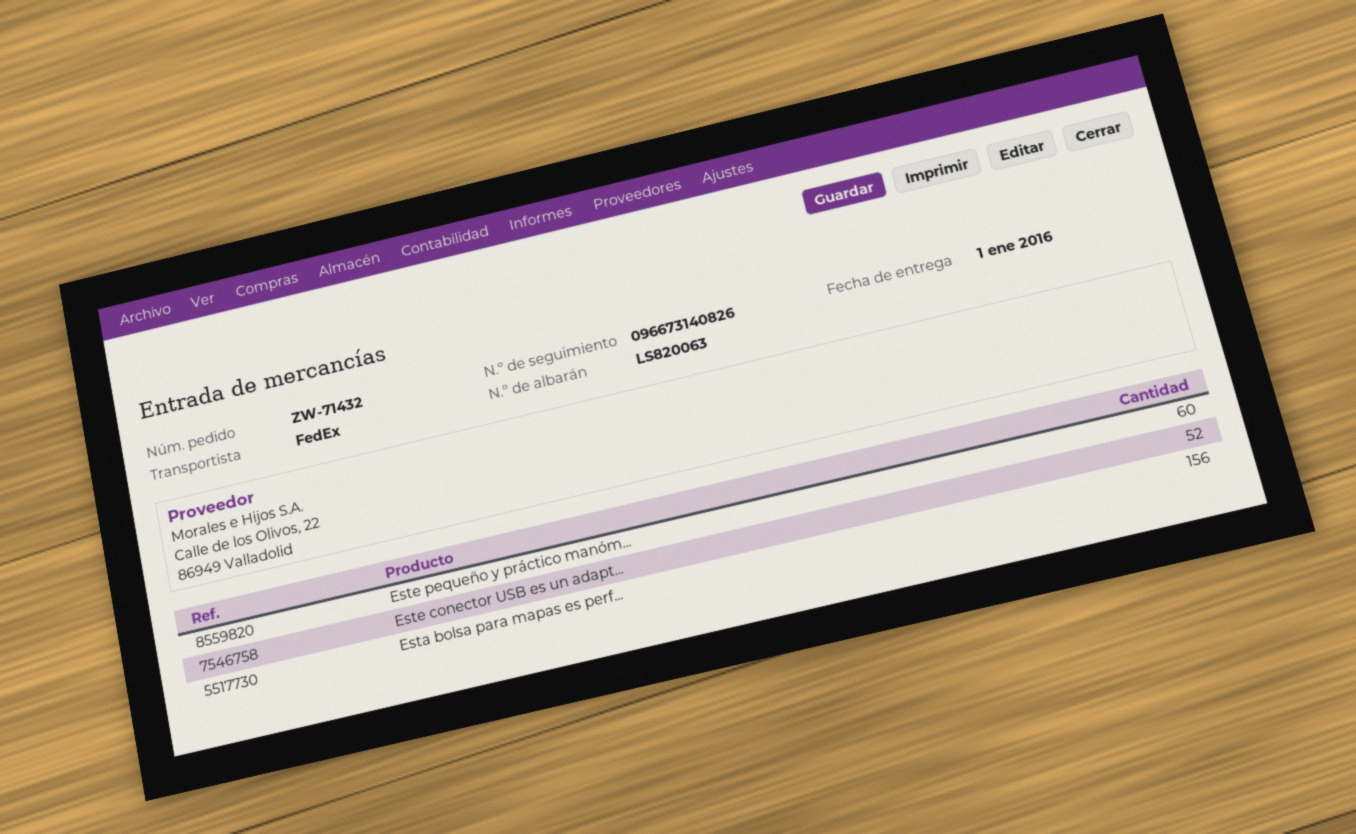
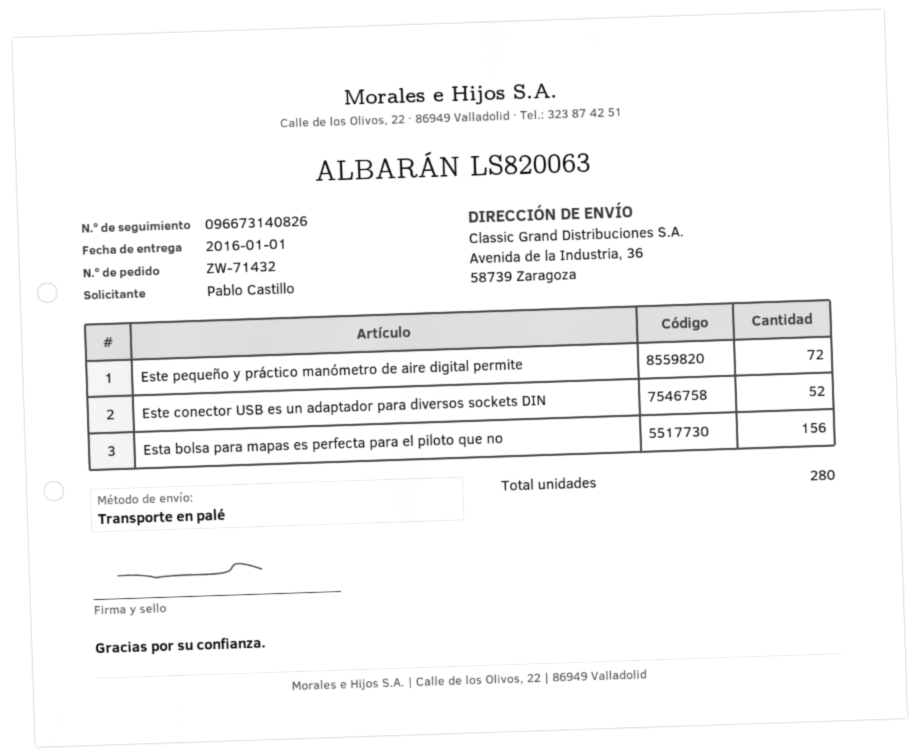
shipping method: FedEx -> pallet freight
Este pequeño y práctico manóm...: 60 -> 72

